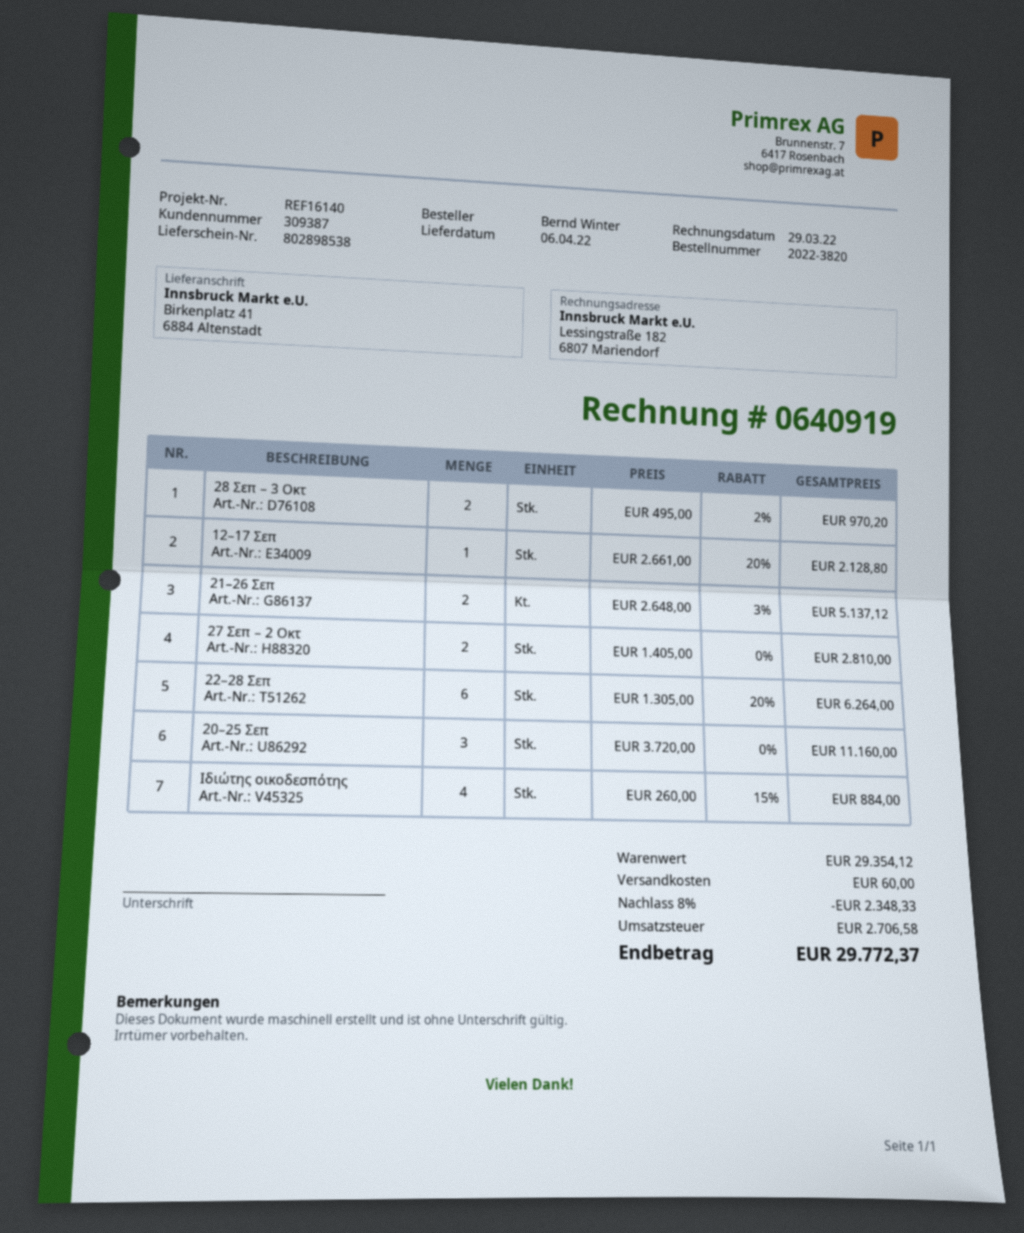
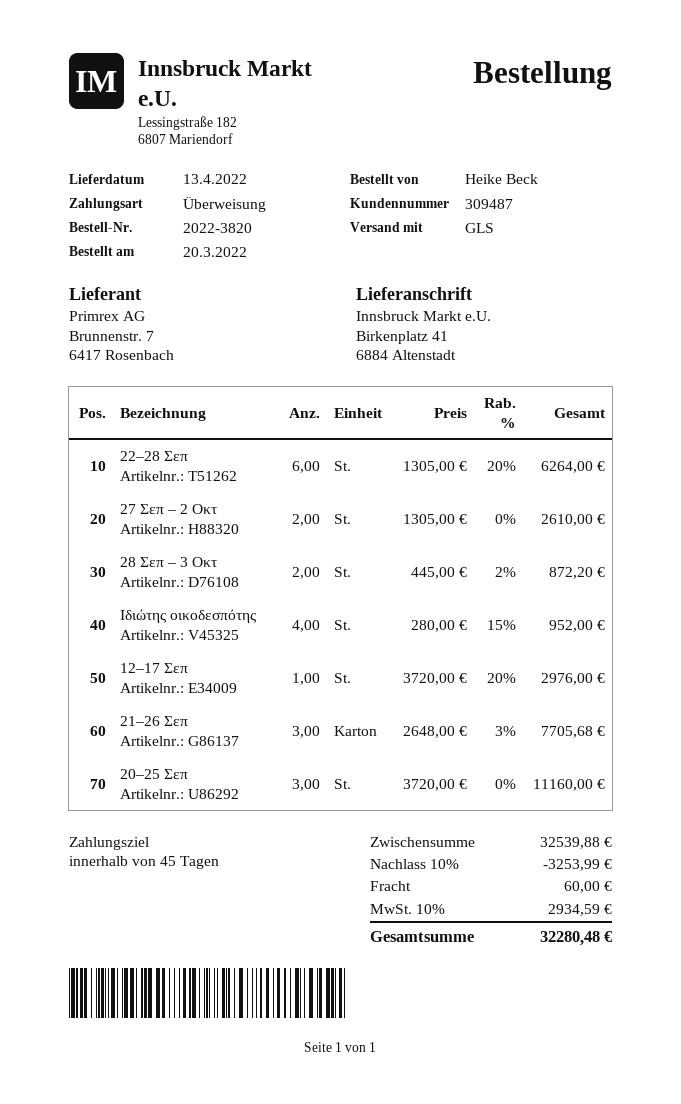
delivery date: 2022-04-06 -> 2022-04-13
customer number: 309387 -> 309487
ordered by: Bernd Winter -> Heike Beck
28 Σεπ – 3 Οκτ: 2 x 495.00 - 2% = 970.20 -> 2 x 445.00 - 2% = 872.20
12–17 Σεπ: 1 x 2661.00 - 20% = 2128.80 -> 1 x 3720.00 - 20% = 2976.00
21–26 Σεπ: 2 x 2648.00 - 3% = 5137.12 -> 3 x 2648.00 - 3% = 7705.68
27 Σεπ – 2 Οκτ: 2 x 1405.00 = 2810.00 -> 2 x 1305.00 = 2610.00
Ιδιώτης οικοδεσπότης: 4 x 260.00 - 15% = 884.00 -> 4 x 280.00 - 15% = 952.00
subtotal: 29354.12 -> 32539.88
discount: 8% = 2348.33 -> 10% = 3253.99
tax: 2706.58 -> 2934.59
total: 29772.37 -> 32280.48

